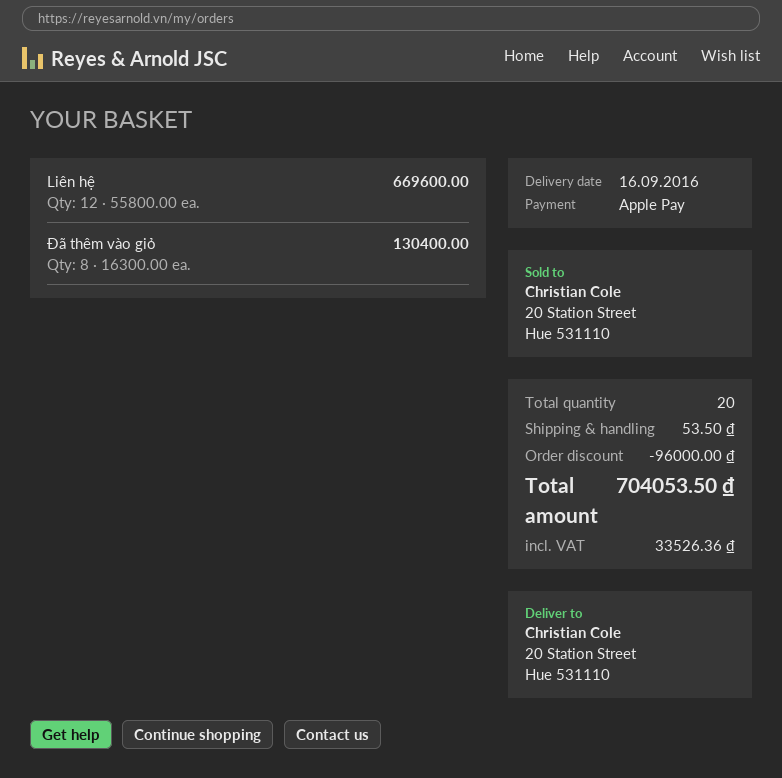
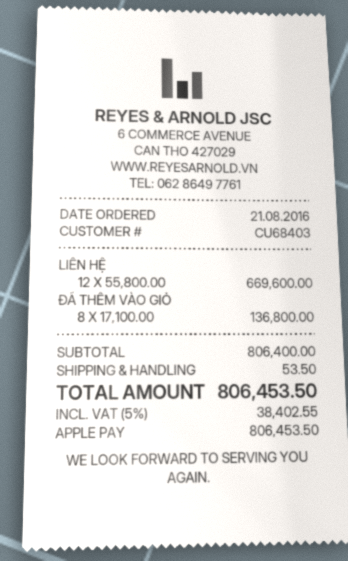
Đã thêm vào giỏ: 8 x 16300.00 = 130400.00 -> 8 x 17100.00 = 136800.00
discount: 96000.00 -> none
tax: 33526.36 -> 38402.55
total: 704053.50 -> 806453.50

